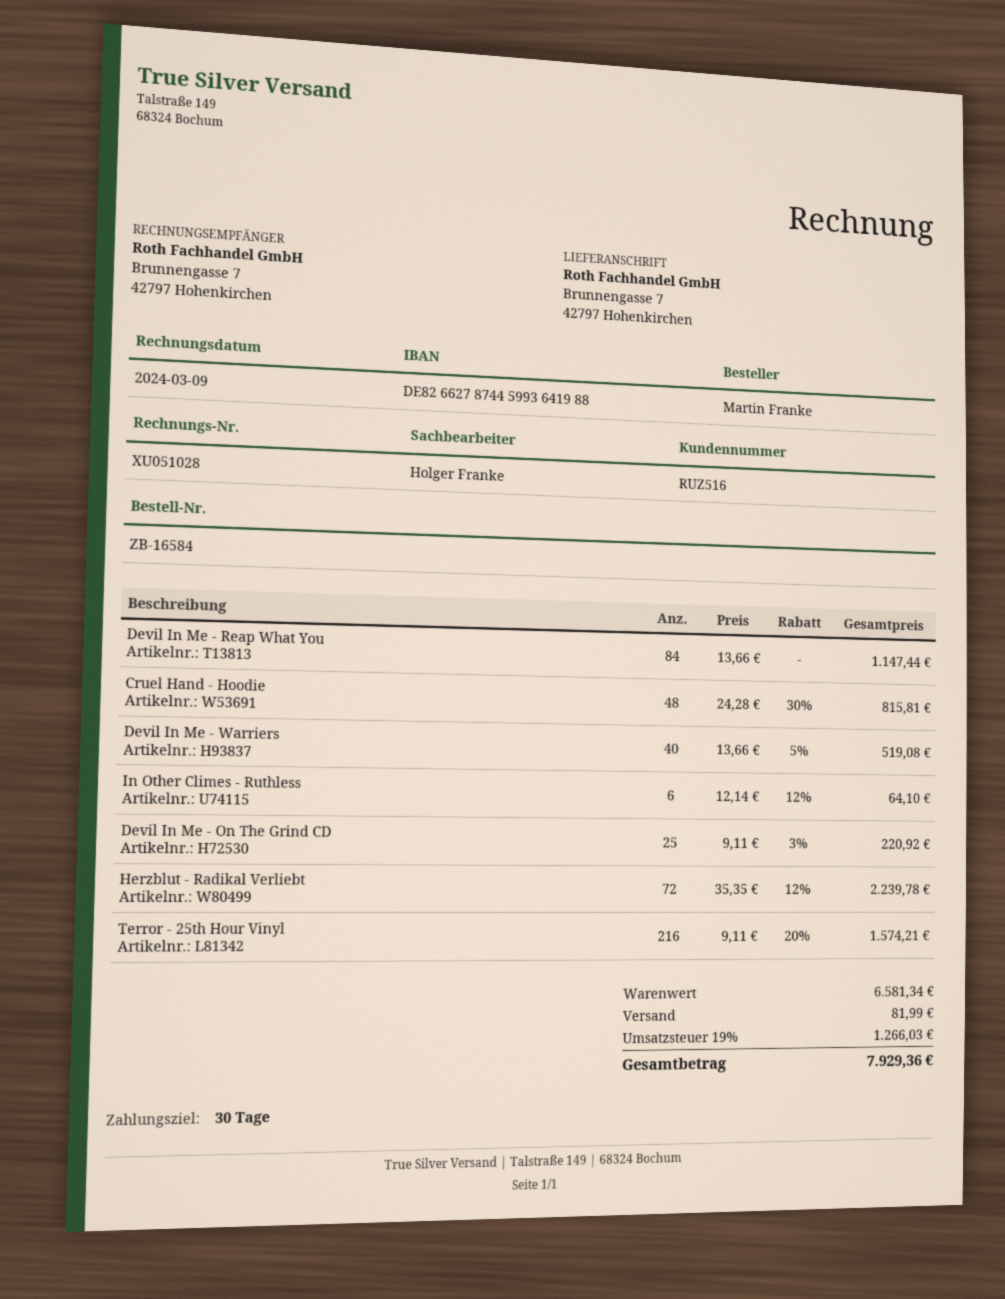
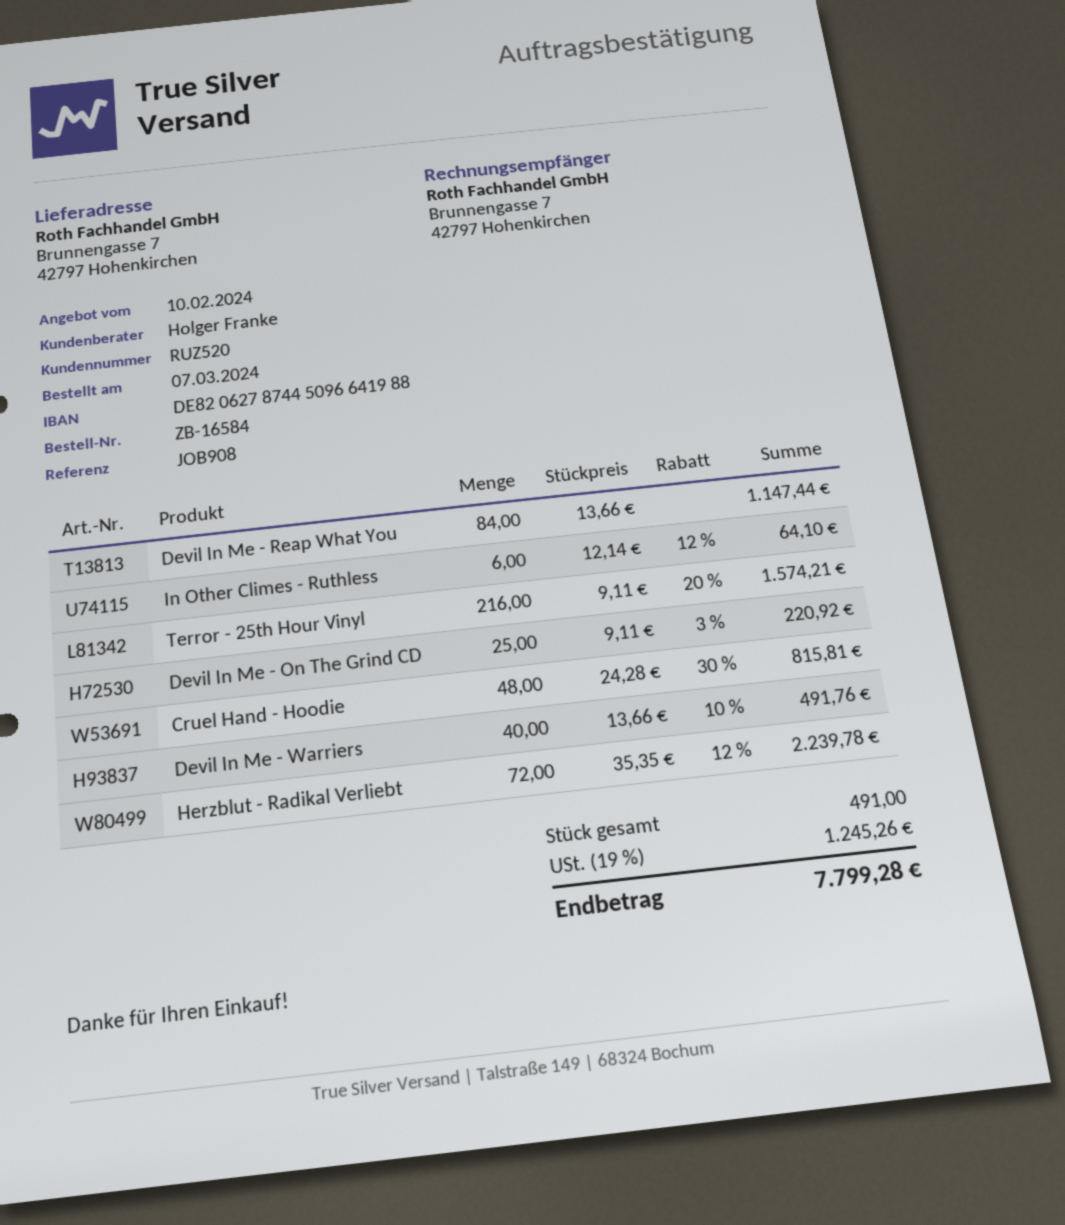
customer number: RUZ516 -> RUZ520
bank account: DE82662787445993641988 -> DE82062787445096641988
Devil In Me - Warriers: 40 x 13.66 - 5% = 519.08 -> 40 x 13.66 - 10% = 491.76
shipping: 81.99 -> none
tax: 19% = 1266.03 -> 19% = 1245.26
total: 7929.36 -> 7799.28

